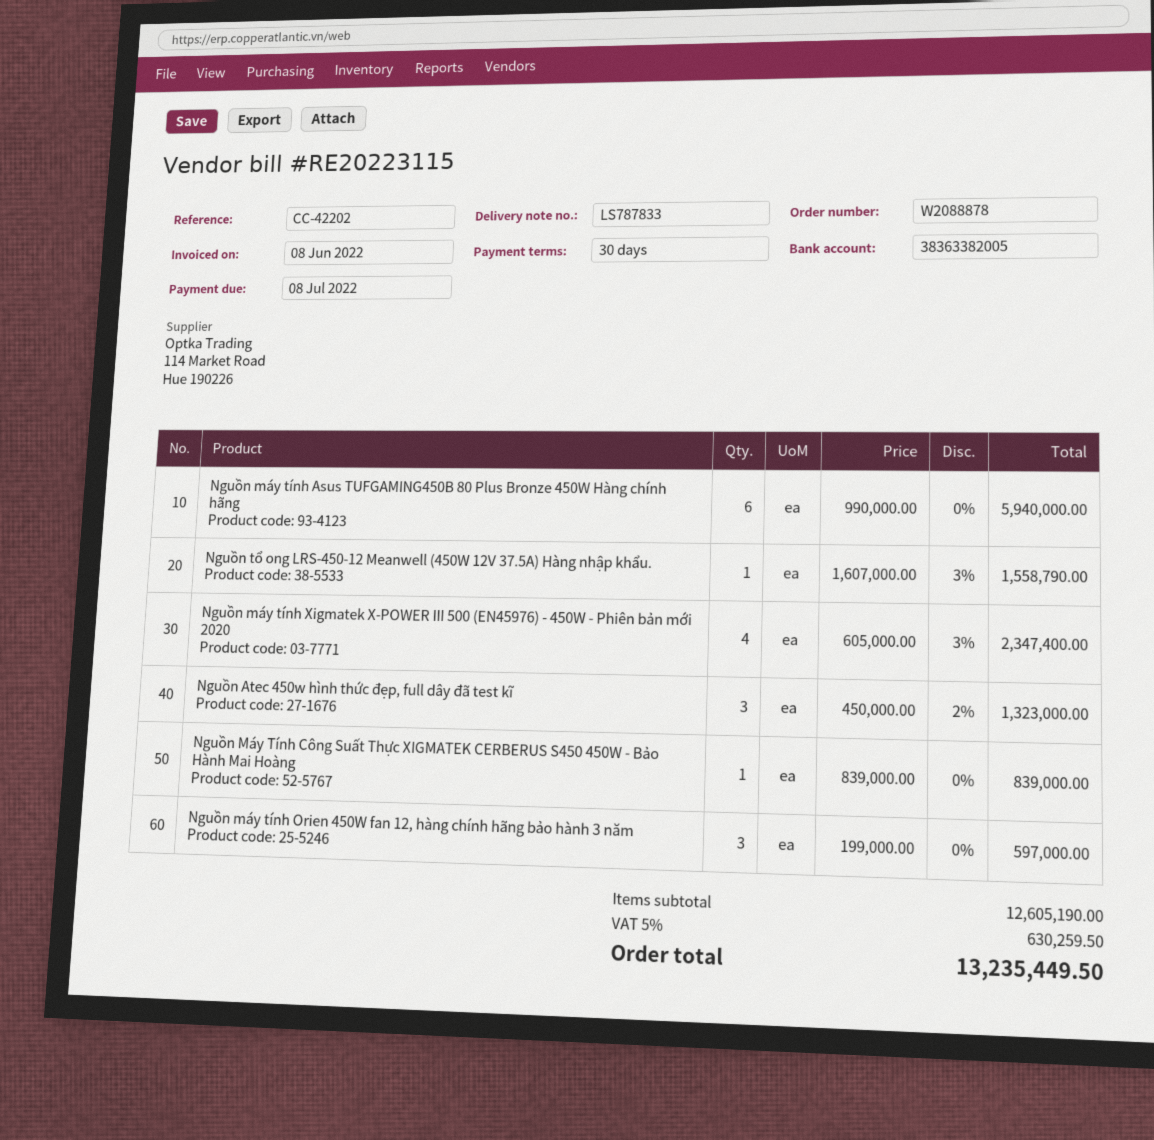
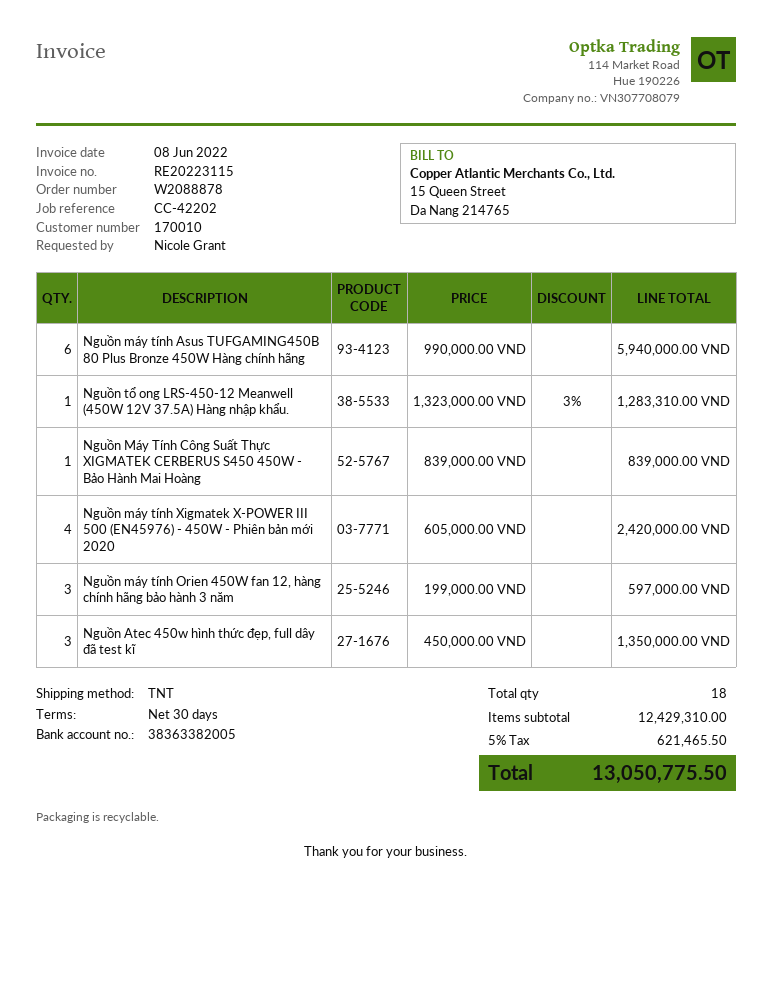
Nguồn tổ ong LRS-450-12 Meanwell (450W 12V 37.5A) Hàng nhập khẩu.: 1 x 1607000.00 - 3% = 1558790.00 -> 1 x 1323000.00 - 3% = 1283310.00
Nguồn máy tính Xigmatek X-POWER III 500 (EN45976) - 450W - Phiên bản mới 2020: 4 x 605000.00 - 3% = 2347400.00 -> 4 x 605000.00 = 2420000.00
Nguồn Atec 450w hình thức đẹp, full dây đã test kĩ: 3 x 450000.00 - 2% = 1323000.00 -> 3 x 450000.00 = 1350000.00
subtotal: 12605190.00 -> 12429310.00
tax: 5% = 630259.50 -> 5% = 621465.50
total: 13235449.50 -> 13050775.50

